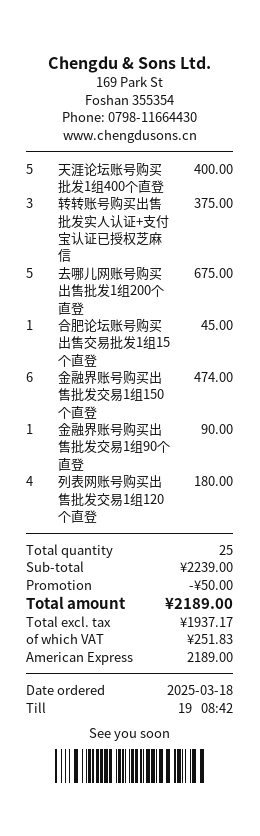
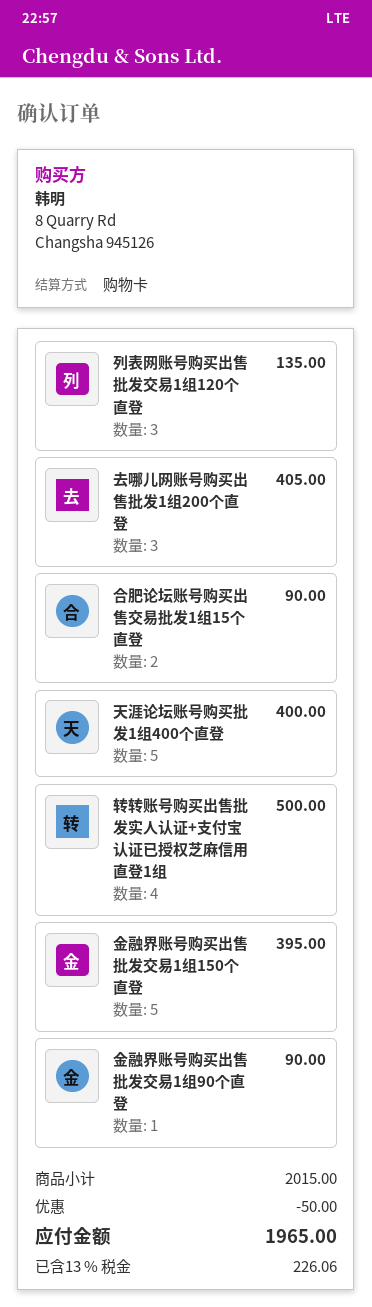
payment method: American Express -> gift card
转转账号购买出售批发实人认证+支付宝认证已授权芝麻信: 3 for 375.00 -> 4 for 500.00
去哪儿网账号购买出售批发1组200个直登: 5 for 675.00 -> 3 for 405.00
合肥论坛账号购买出售交易批发1组15个直登: 1 for 45.00 -> 2 for 90.00
金融界账号购买出售批发交易1组150个直登: 6 for 474.00 -> 5 for 395.00
列表网账号购买出售批发交易1组120个直登: 4 for 180.00 -> 3 for 135.00
subtotal: 2239.00 -> 2015.00
tax: 251.83 -> 226.06
total: 2189.00 -> 1965.00

